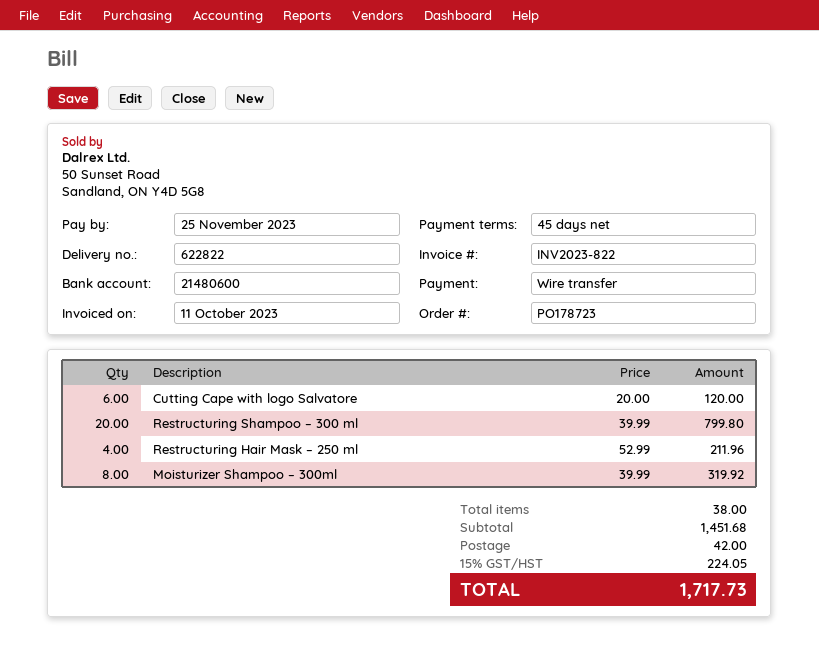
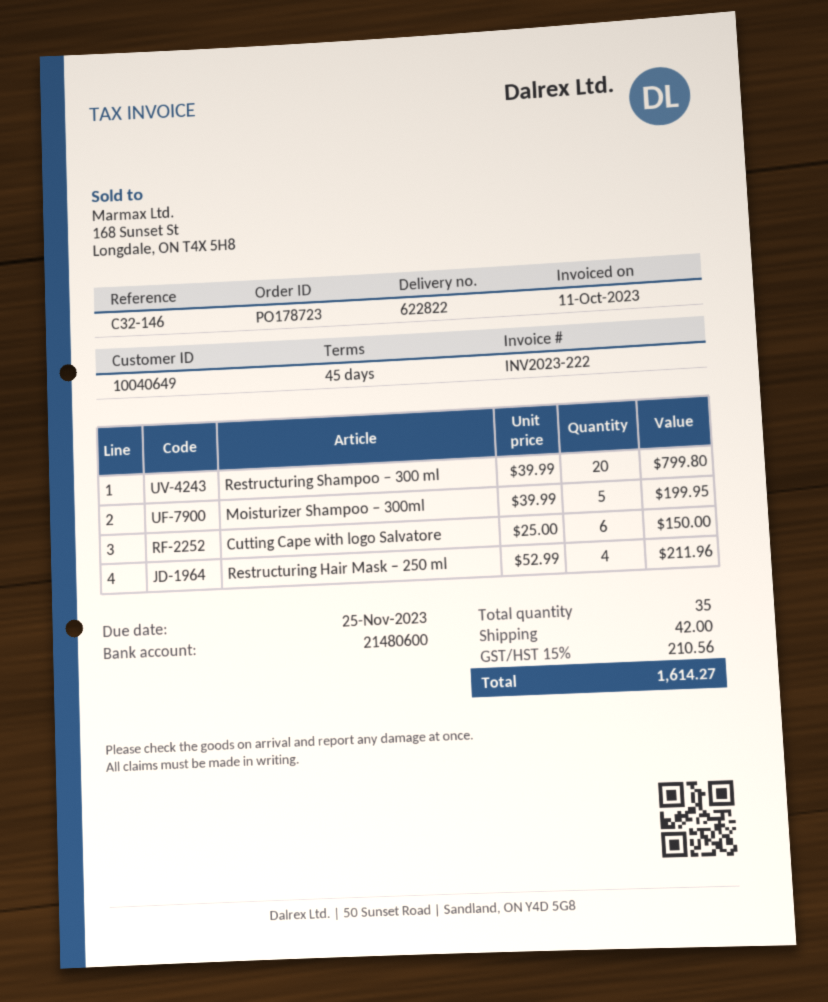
invoice number: INV2023-822 -> INV2023-222
Cutting Cape with logo Salvatore: 6 x 20.00 = 120.00 -> 6 x 25.00 = 150.00
Moisturizer Shampoo – 300ml: 8 x 39.99 = 319.92 -> 5 x 39.99 = 199.95
total quantity: 38 -> 35
tax: 15% = 224.05 -> 15% = 210.56
total: 1717.73 -> 1614.27

